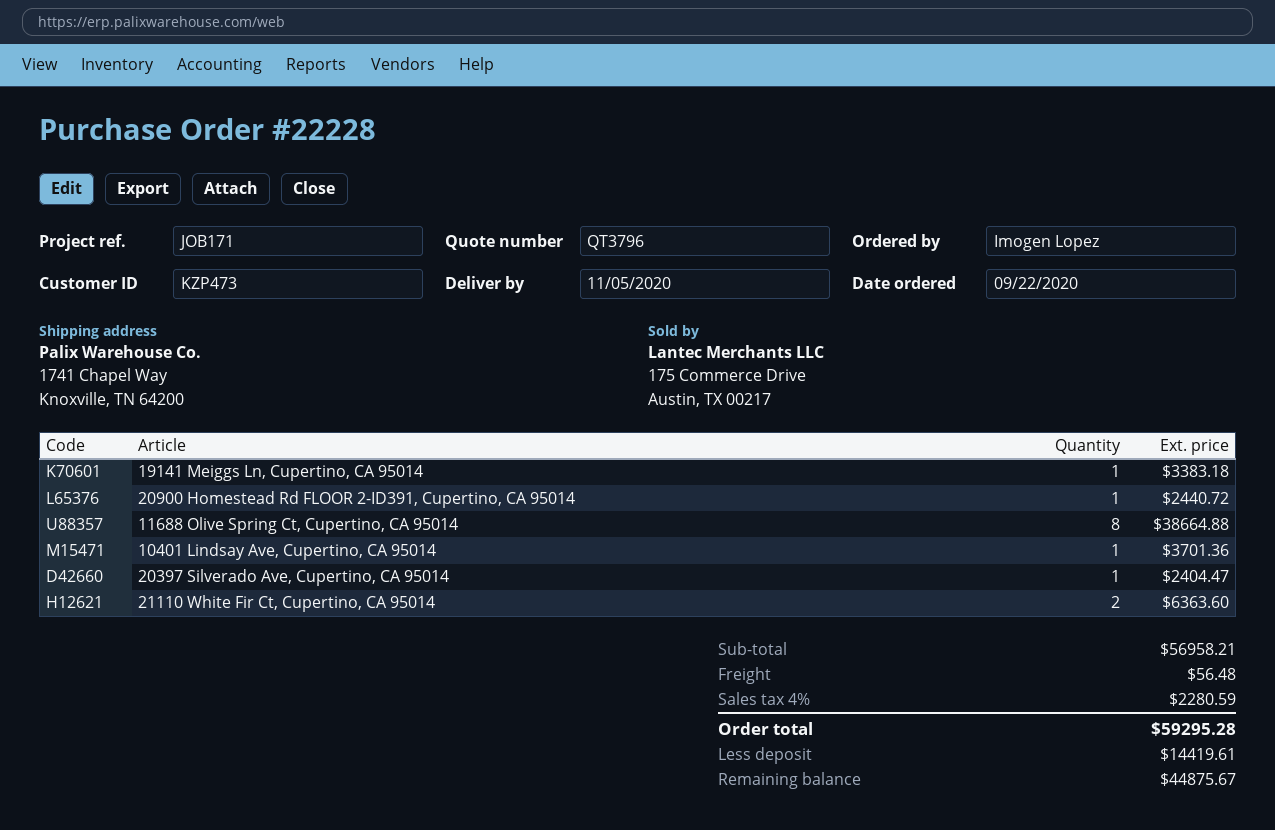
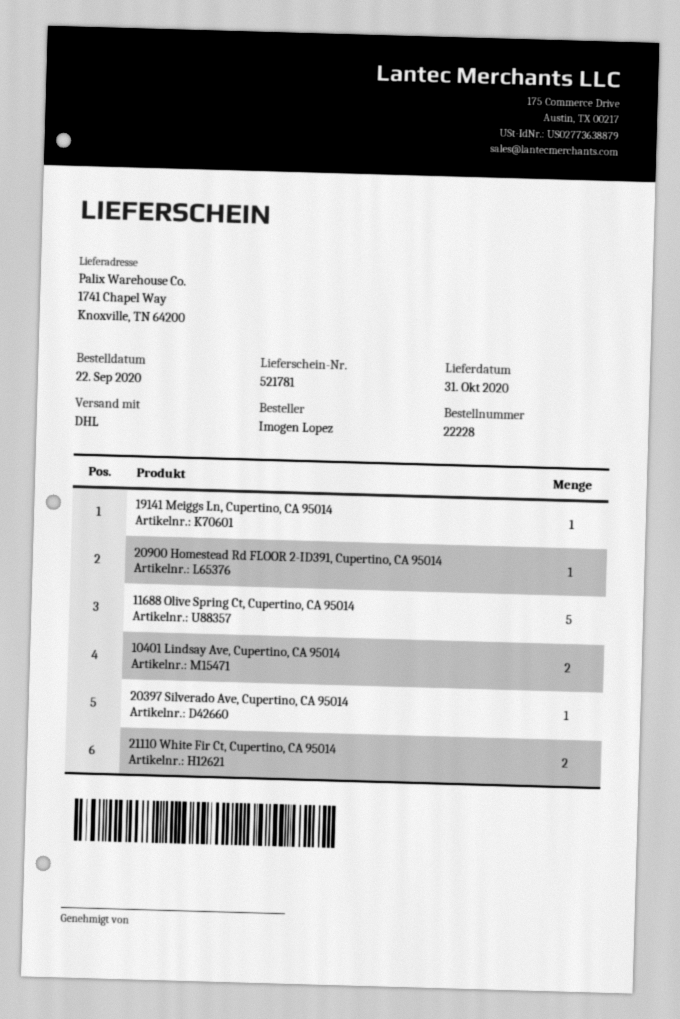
delivery date: 2020-11-05 -> 2020-10-31
11688 Olive Spring Ct, Cupertino, CA 95014: 8 -> 5
10401 Lindsay Ave, Cupertino, CA 95014: 1 -> 2

